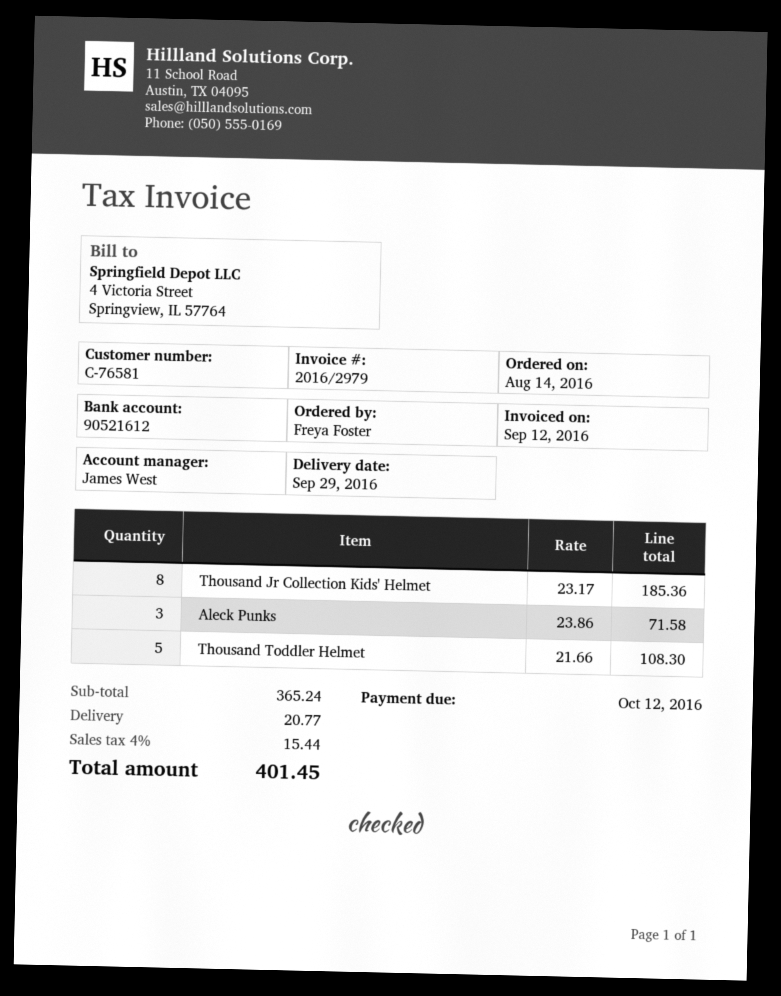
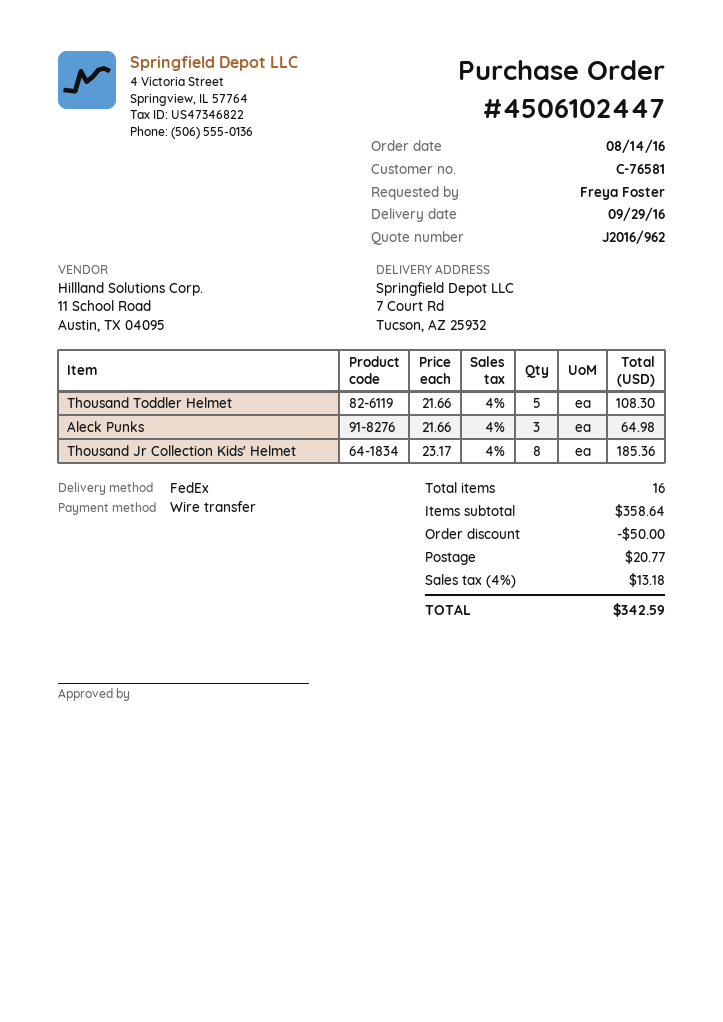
Aleck Punks: 3 x 23.86 = 71.58 -> 3 x 21.66 = 64.98
subtotal: 365.24 -> 358.64
discount: none -> 50.00
tax: 4% = 15.44 -> 4% = 13.18
total: 401.45 -> 342.59

